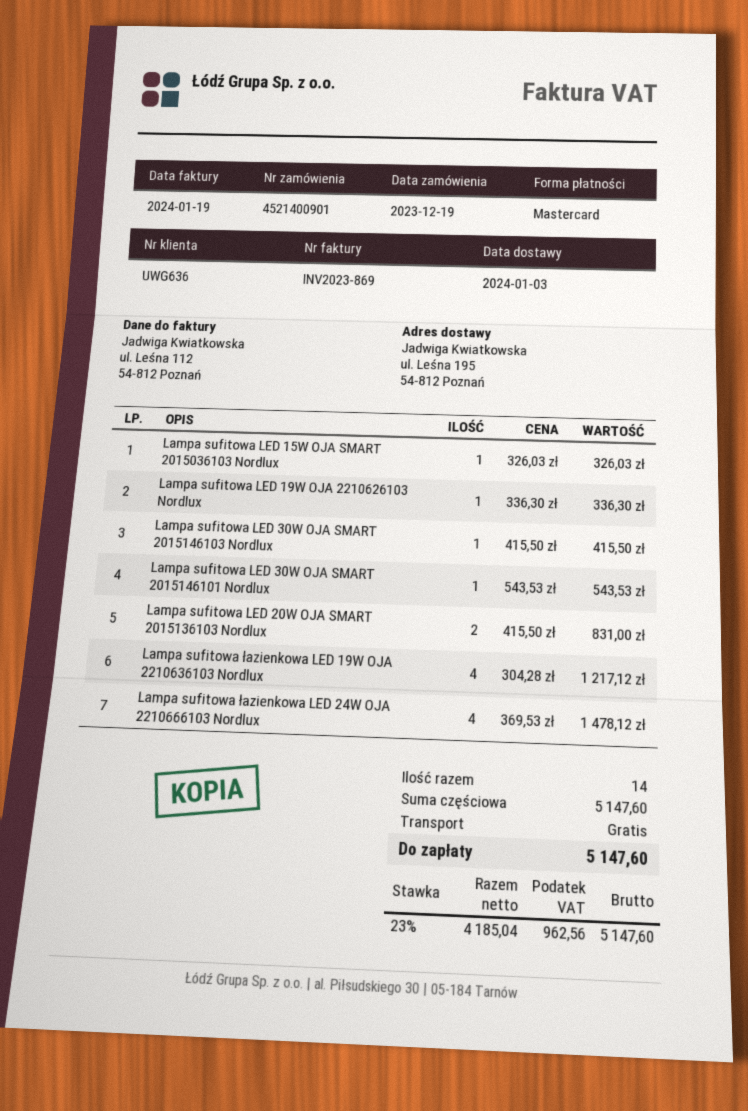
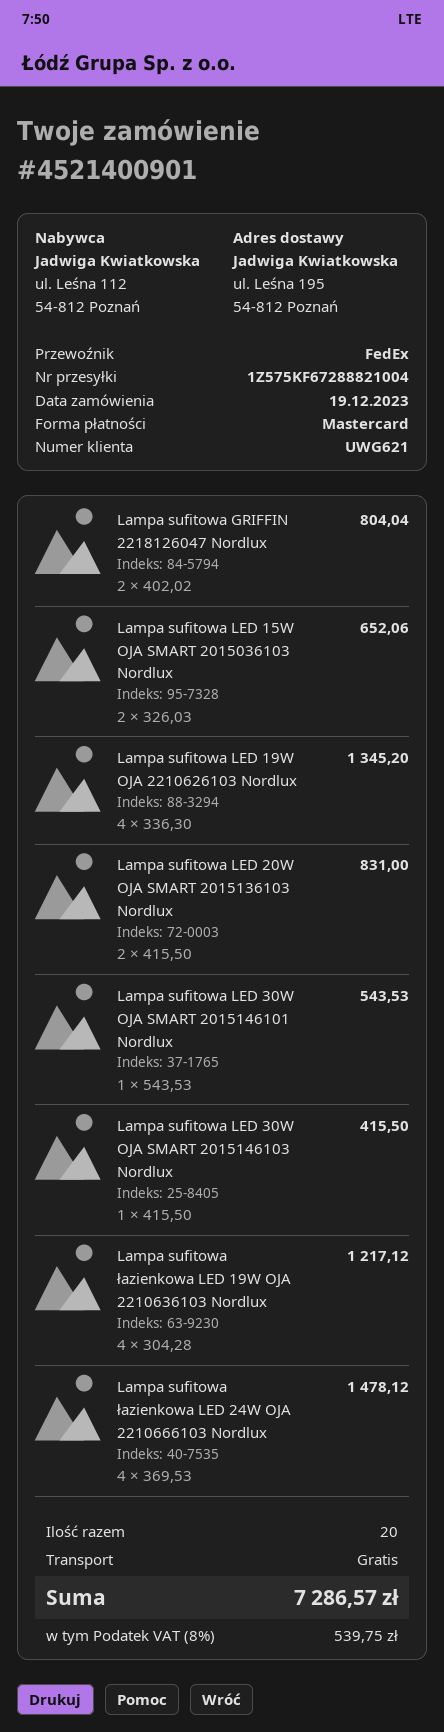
customer number: UWG636 -> UWG621
Lampa sufitowa LED 15W OJA SMART 2015036103 Nordlux: 1 x 326.03 = 326.03 -> 2 x 326.03 = 652.06
Lampa sufitowa LED 19W OJA 2210626103 Nordlux: 1 x 336.30 = 336.30 -> 4 x 336.30 = 1345.20
Lampa sufitowa GRIFFIN 2218126047 Nordlux: none -> 2 x 402.02 = 804.04
total quantity: 14 -> 20
tax: 23% = 962.56 -> 8% = 539.75
total: 5147.60 -> 7286.57

